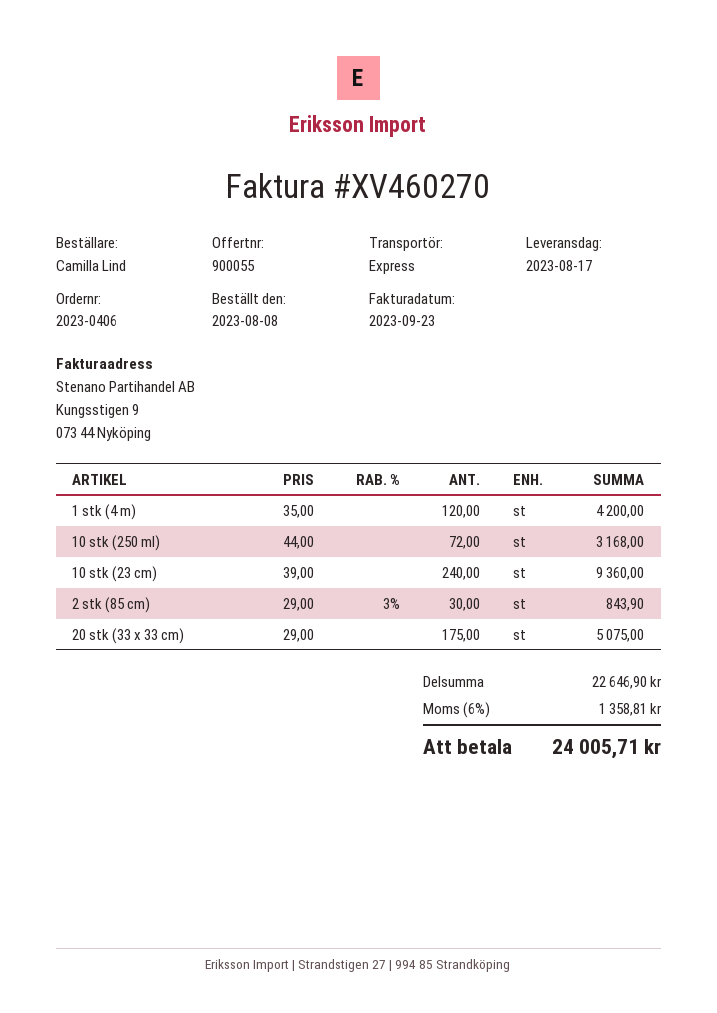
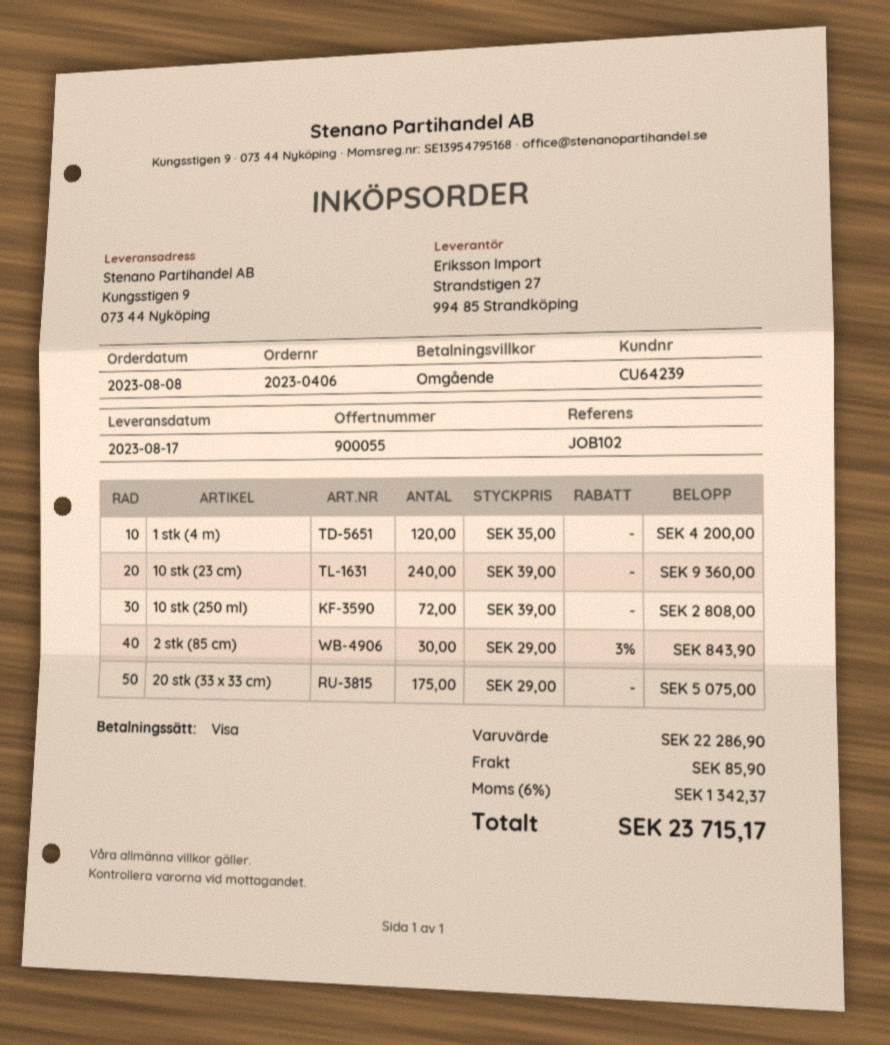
10 stk (250 ml): 72 x 44.00 = 3168.00 -> 72 x 39.00 = 2808.00
subtotal: 22646.90 -> 22286.90
shipping: none -> 85.90
tax: 6% = 1358.81 -> 6% = 1342.37
total: 24005.71 -> 23715.17

